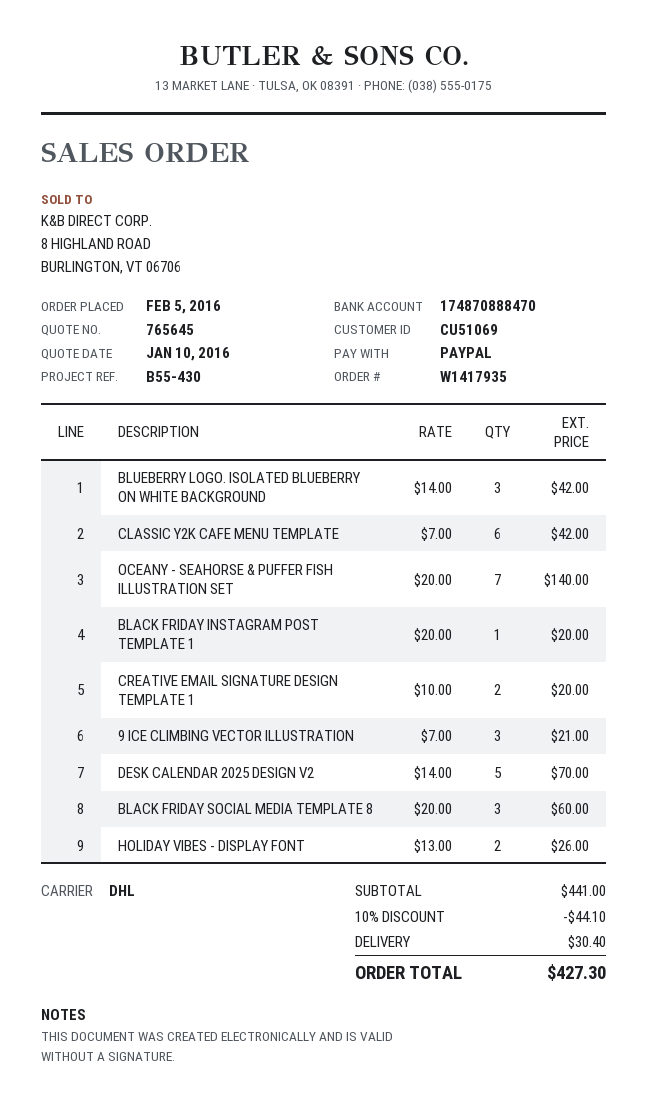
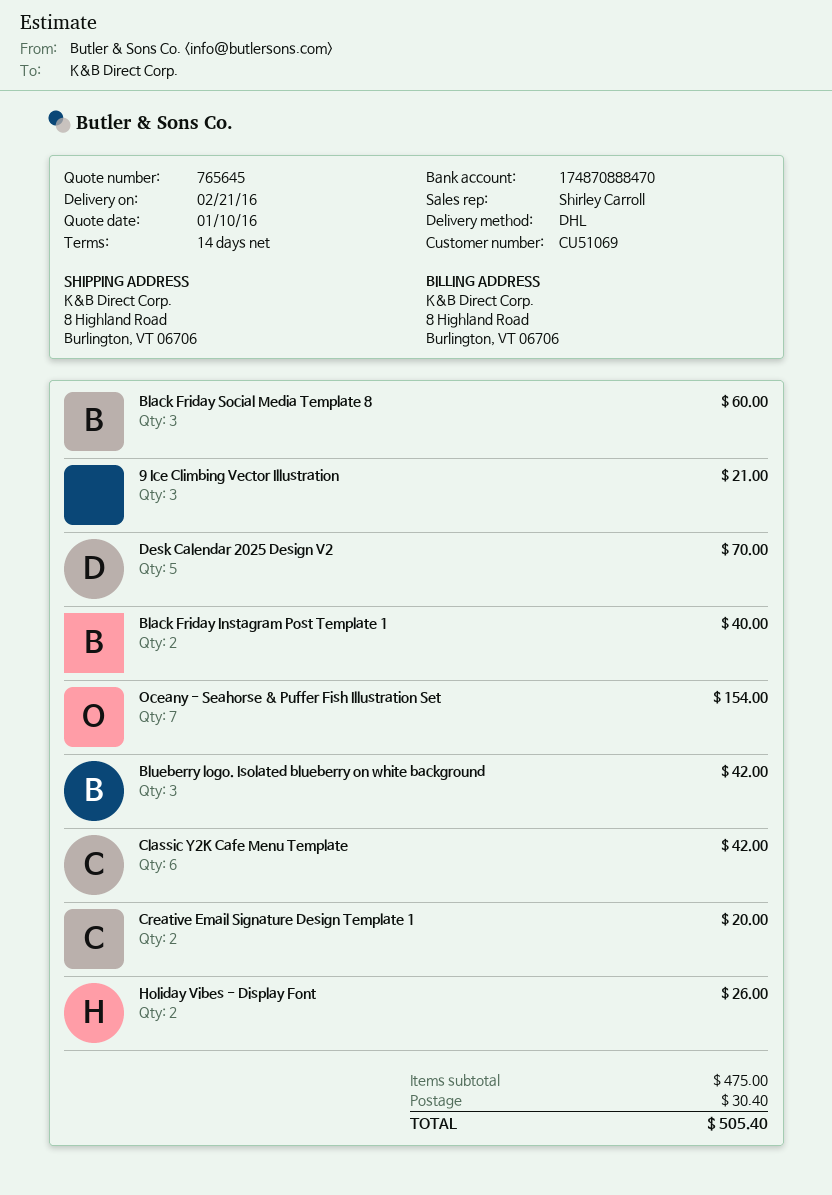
OCEANY - SEAHORSE & PUFFER FISH ILLUSTRATION SET: 7 for 140.00 -> 7 for 154.00
BLACK FRIDAY INSTAGRAM POST TEMPLATE 1: 1 for 20.00 -> 2 for 40.00
subtotal: 441.00 -> 475.00
discount: 10% = 44.10 -> none
total: 427.30 -> 505.40

